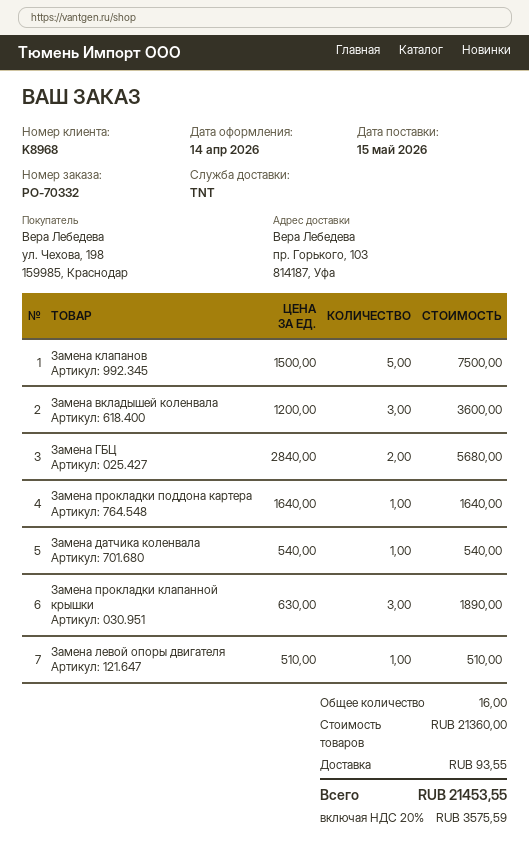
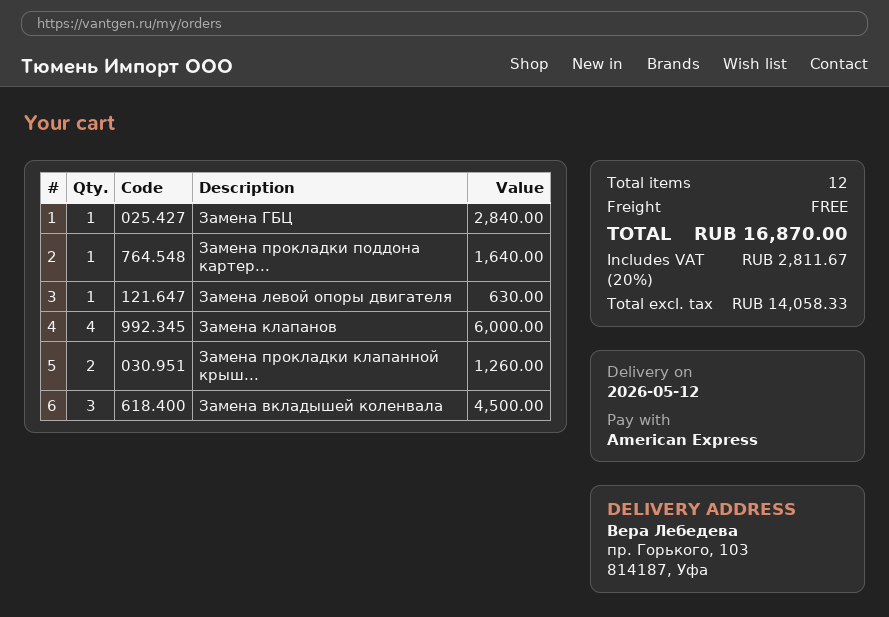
delivery date: 2026-05-15 -> 2026-05-12
Замена клапанов: 5 for 7500.00 -> 4 for 6000.00
Замена вкладышей коленвала: 3 for 3600.00 -> 3 for 4500.00
Замена ГБЦ: 2 for 5680.00 -> 1 for 2840.00
Замена датчика коленвала: 1 for 540.00 -> none
Замена прокладки клапанной крышки: 3 for 1890.00 -> 2 for 1260.00
Замена левой опоры двигателя: 1 for 510.00 -> 1 for 630.00
total quantity: 16 -> 12
shipping: 93.55 -> 0.00
tax: 20% = 3575.59 -> 20% = 2811.67
total: 21453.55 -> 16870.00

